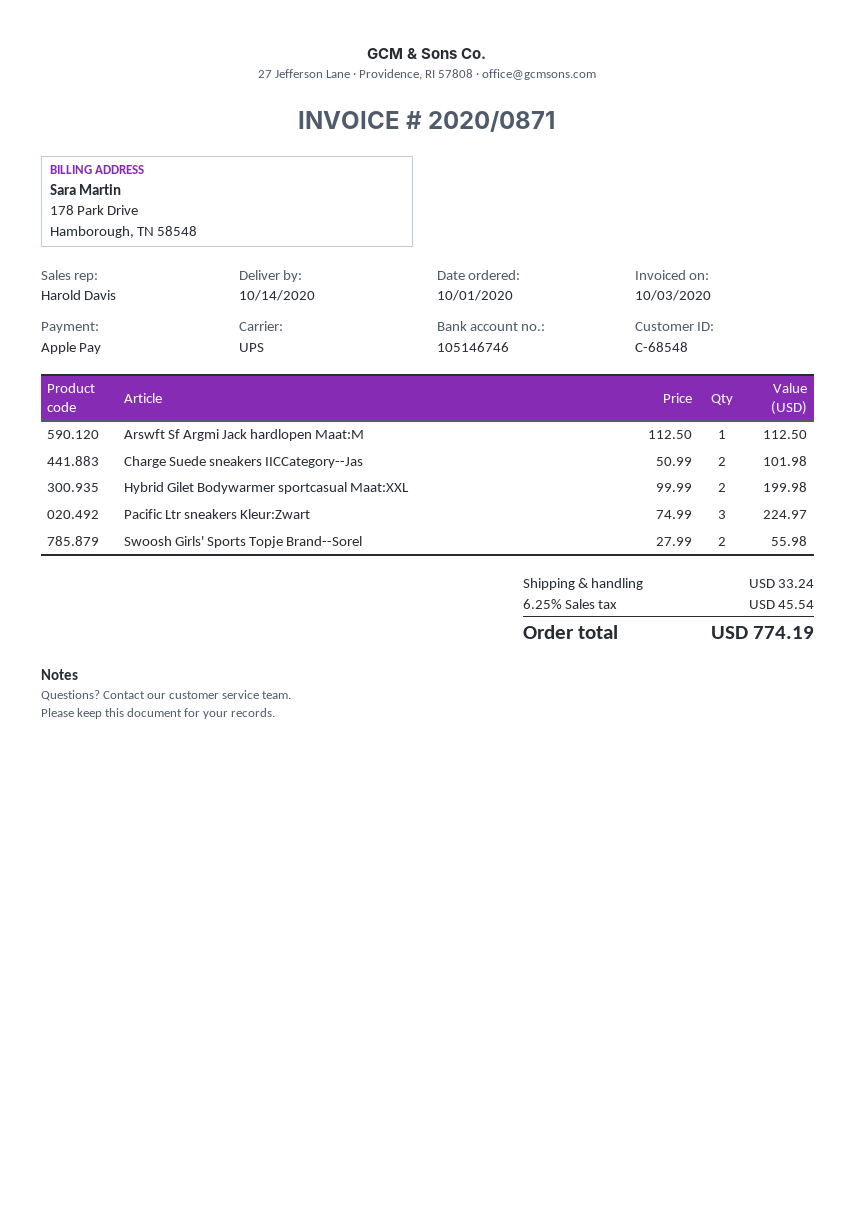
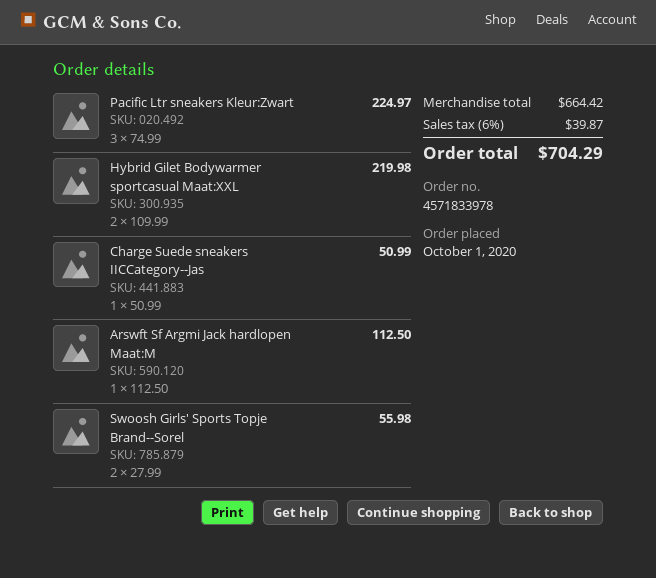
Charge Suede sneakers IICCategory--Jas: 2 x 50.99 = 101.98 -> 1 x 50.99 = 50.99
Hybrid Gilet Bodywarmer sportcasual Maat:XXL: 2 x 99.99 = 199.98 -> 2 x 109.99 = 219.98
shipping: 33.24 -> none
tax: 6.25% = 45.54 -> 6% = 39.87
total: 774.19 -> 704.29

